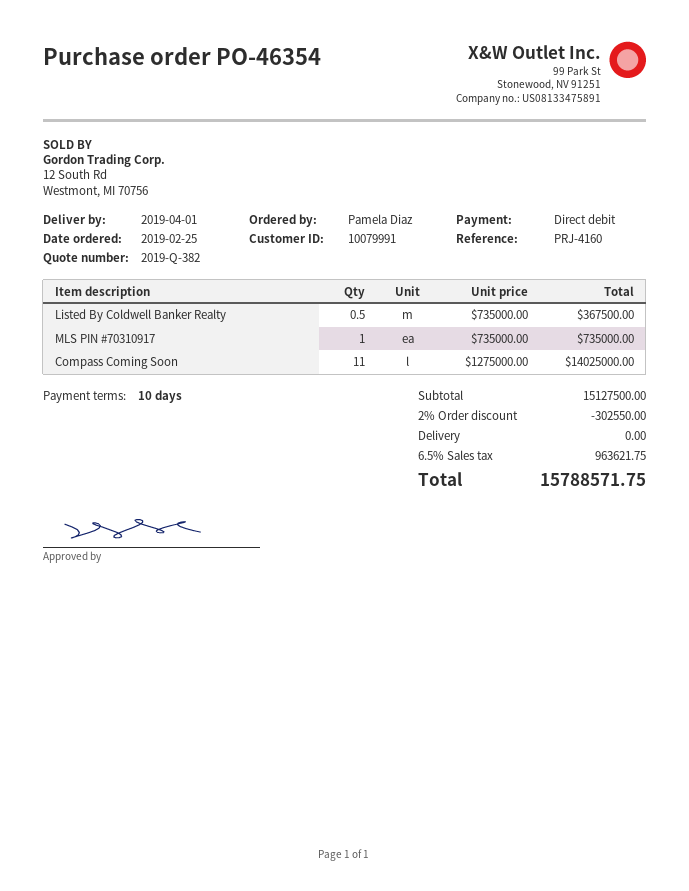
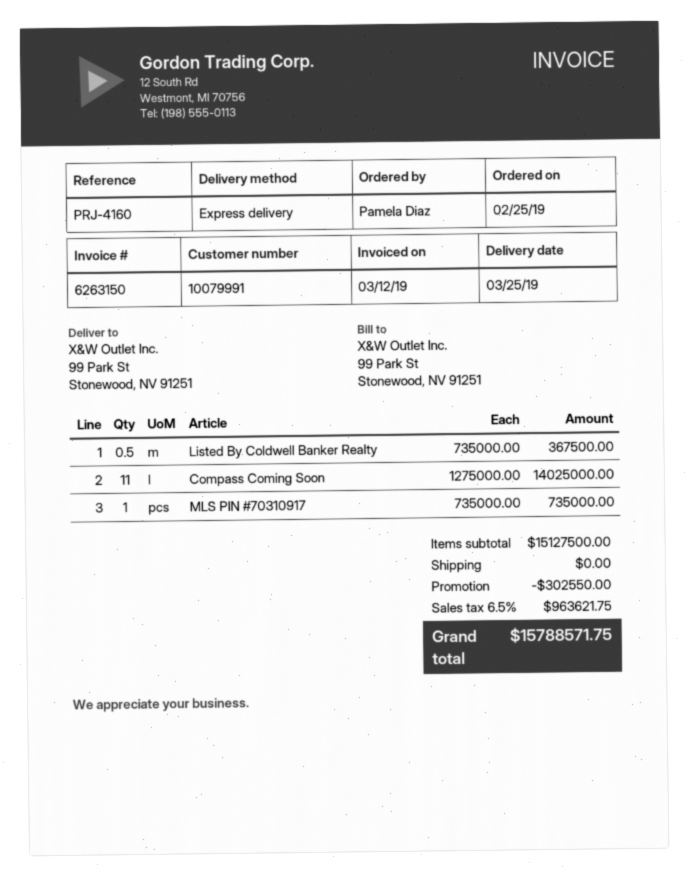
delivery date: 2019-04-01 -> 2019-03-25

